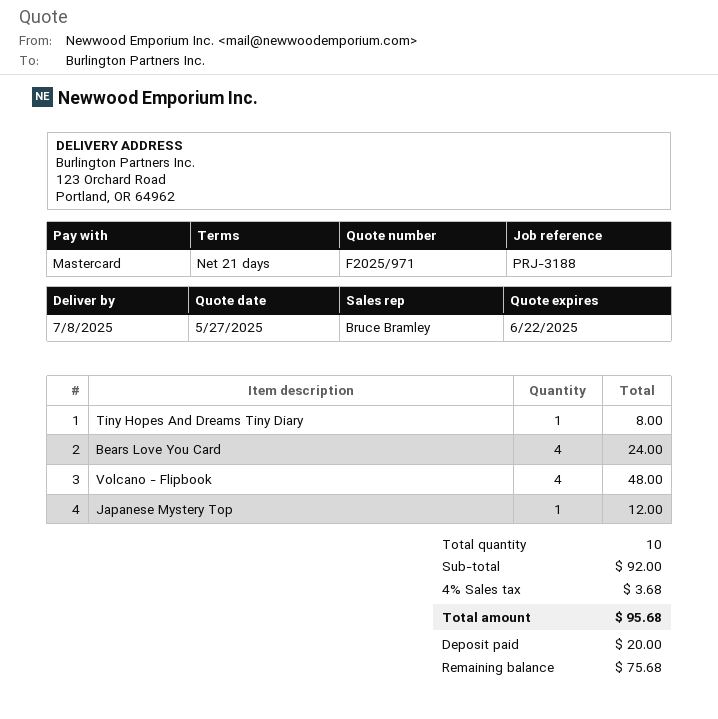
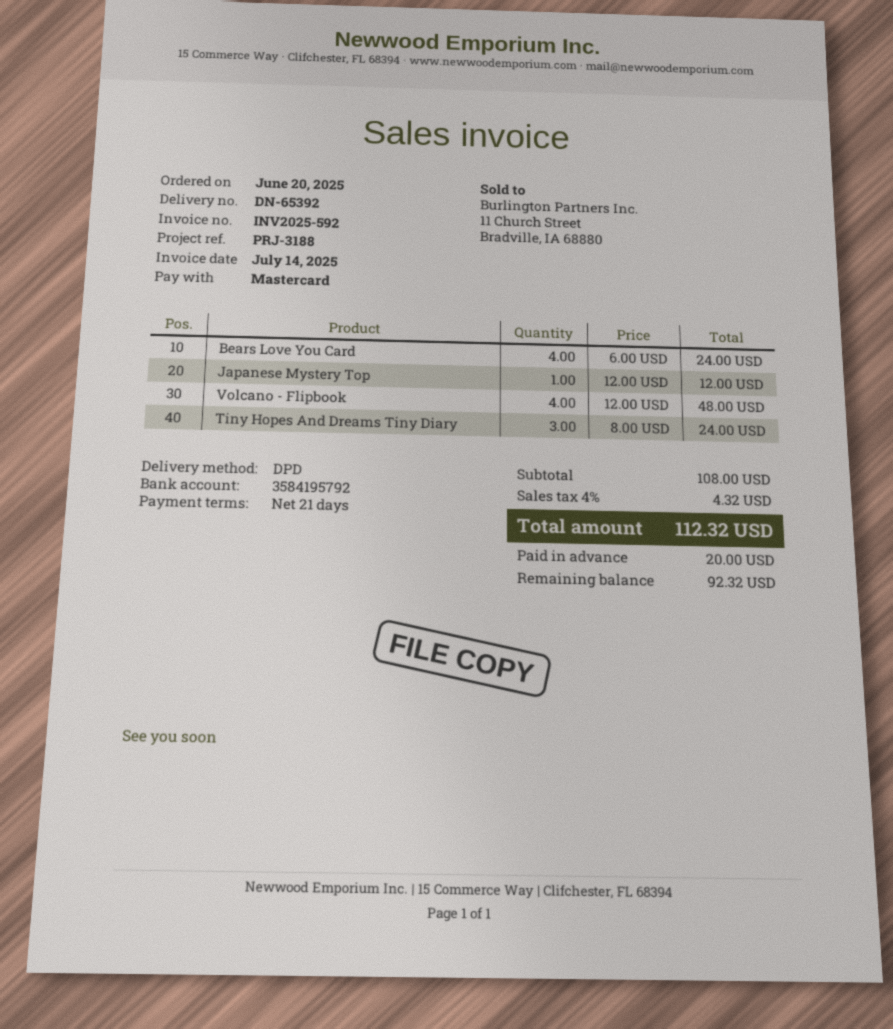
Tiny Hopes And Dreams Tiny Diary: 1 for 8.00 -> 3 for 24.00
subtotal: 92.00 -> 108.00
tax: 4% = 3.68 -> 4% = 4.32
total: 95.68 -> 112.32
balance: 75.68 -> 92.32

